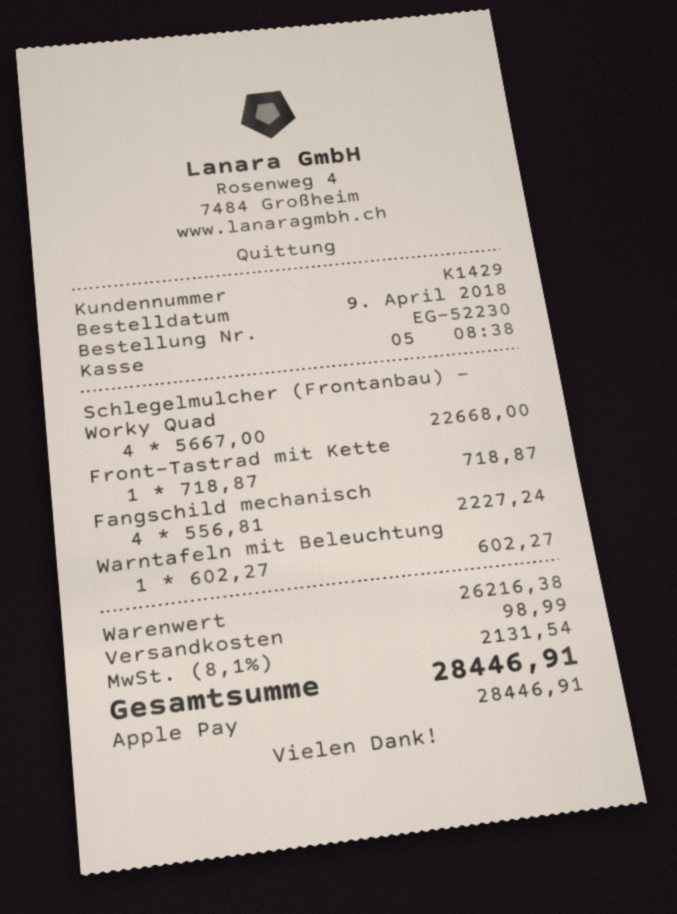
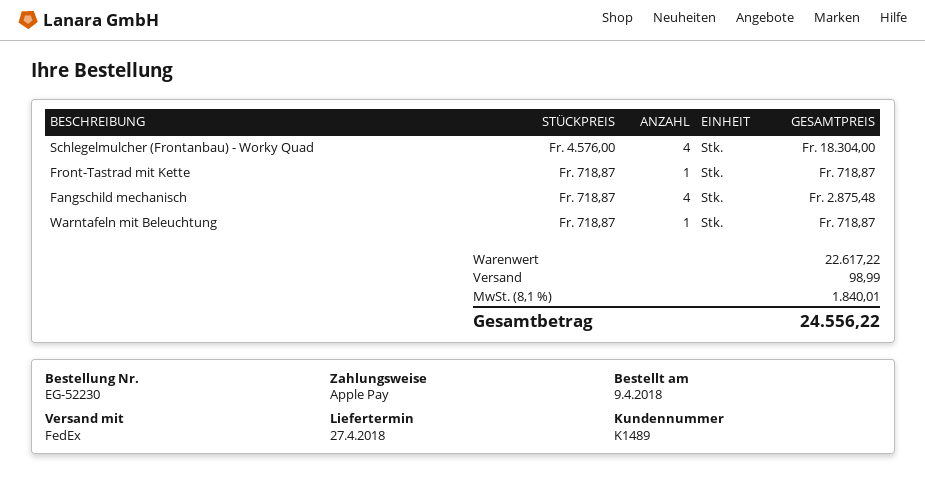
customer number: K1429 -> K1489
Schlegelmulcher (Frontanbau) - Worky Quad: 4 x 5667.00 = 22668.00 -> 4 x 4576.00 = 18304.00
Fangschild mechanisch: 4 x 556.81 = 2227.24 -> 4 x 718.87 = 2875.48
Warntafeln mit Beleuchtung: 1 x 602.27 = 602.27 -> 1 x 718.87 = 718.87
subtotal: 26216.38 -> 22617.22
tax: 8.1% = 2131.54 -> 8.1% = 1840.01
total: 28446.91 -> 24556.22

